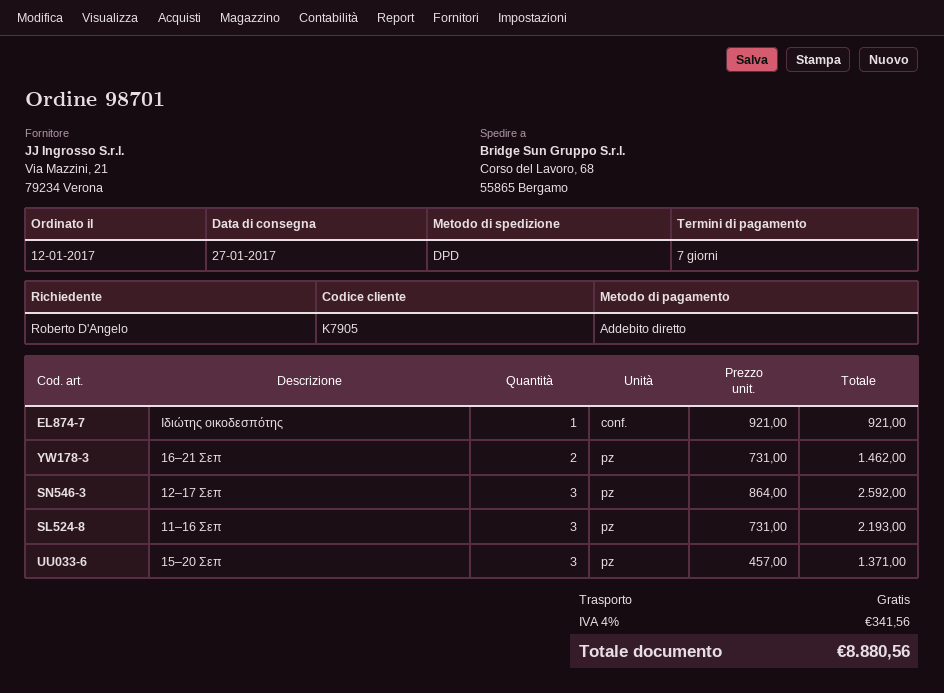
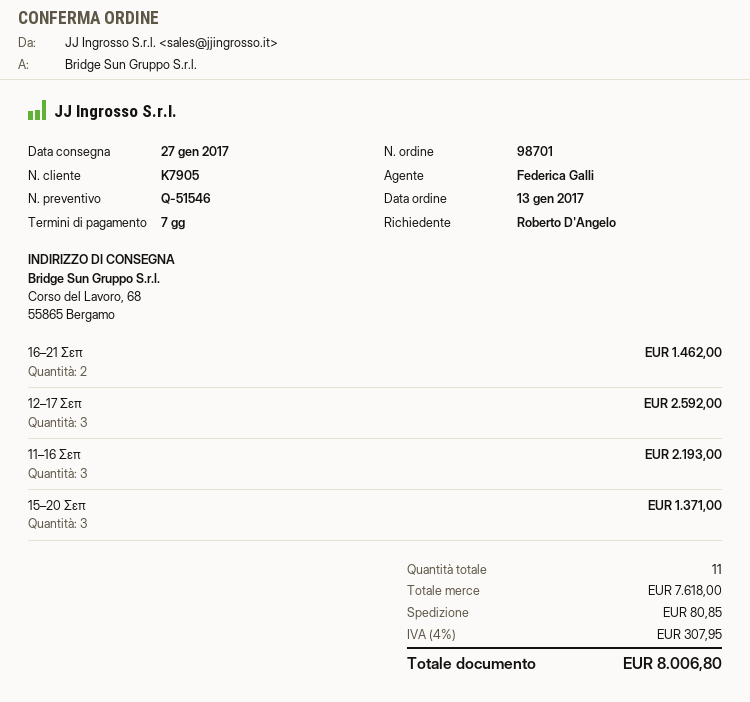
order date: 2017-01-12 -> 2017-01-13
Ιδιώτης οικοδεσπότης: 1 for 921.00 -> none
shipping: 0.00 -> 80.85
tax: 4% = 341.56 -> 4% = 307.95
total: 8880.56 -> 8006.80

